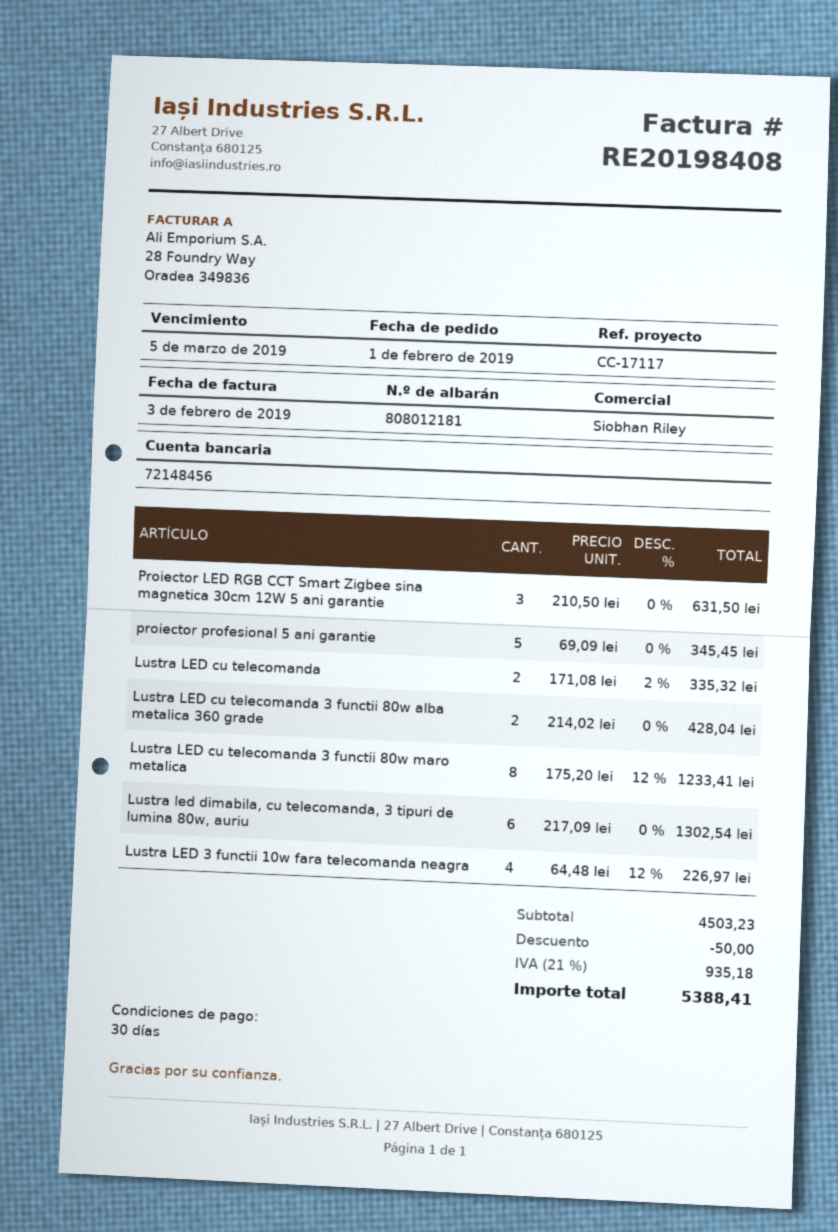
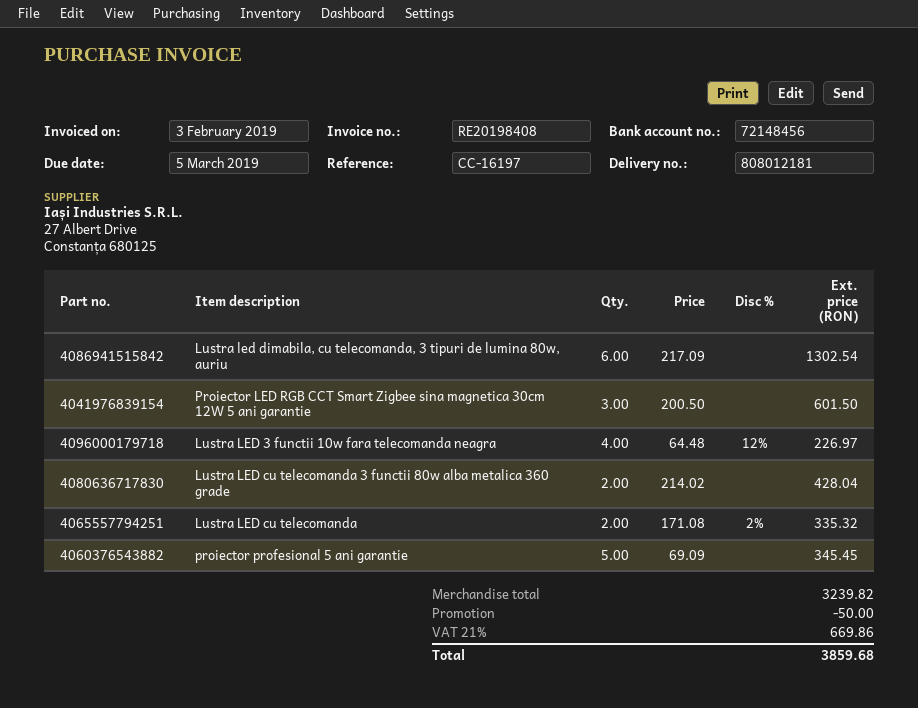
reference: CC-17117 -> CC-16197
Proiector LED RGB CCT Smart Zigbee sina magnetica 30cm 12W 5 ani garantie: 3 x 210.50 = 631.50 -> 3 x 200.50 = 601.50
Lustra LED cu telecomanda 3 functii 80w maro metalica: 8 x 175.20 - 12% = 1233.41 -> none
subtotal: 4503.23 -> 3239.82
tax: 21% = 935.18 -> 21% = 669.86
total: 5388.41 -> 3859.68

